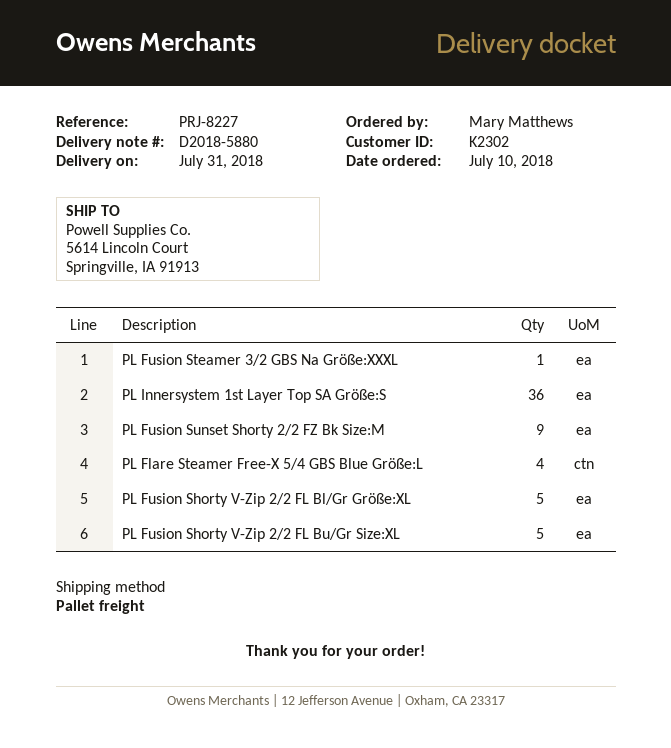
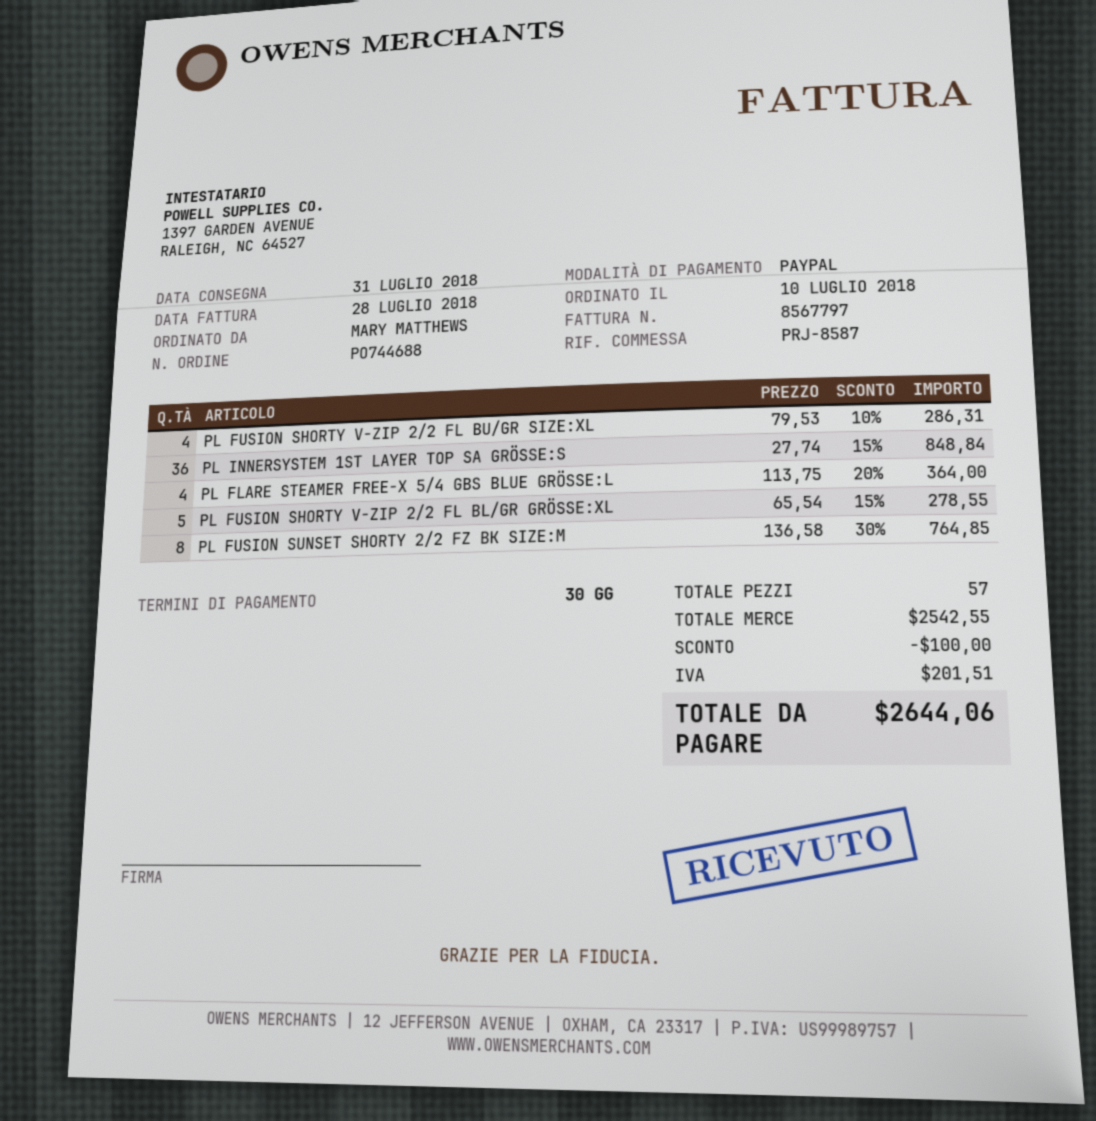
reference: PRJ-8227 -> PRJ-8587
PL Fusion Steamer 3/2 GBS Na Größe:XXXL: 1 -> none
PL Fusion Sunset Shorty 2/2 FZ Bk Size:M: 9 -> 8
PL Fusion Shorty V-Zip 2/2 FL Bu/Gr Size:XL: 5 -> 4

